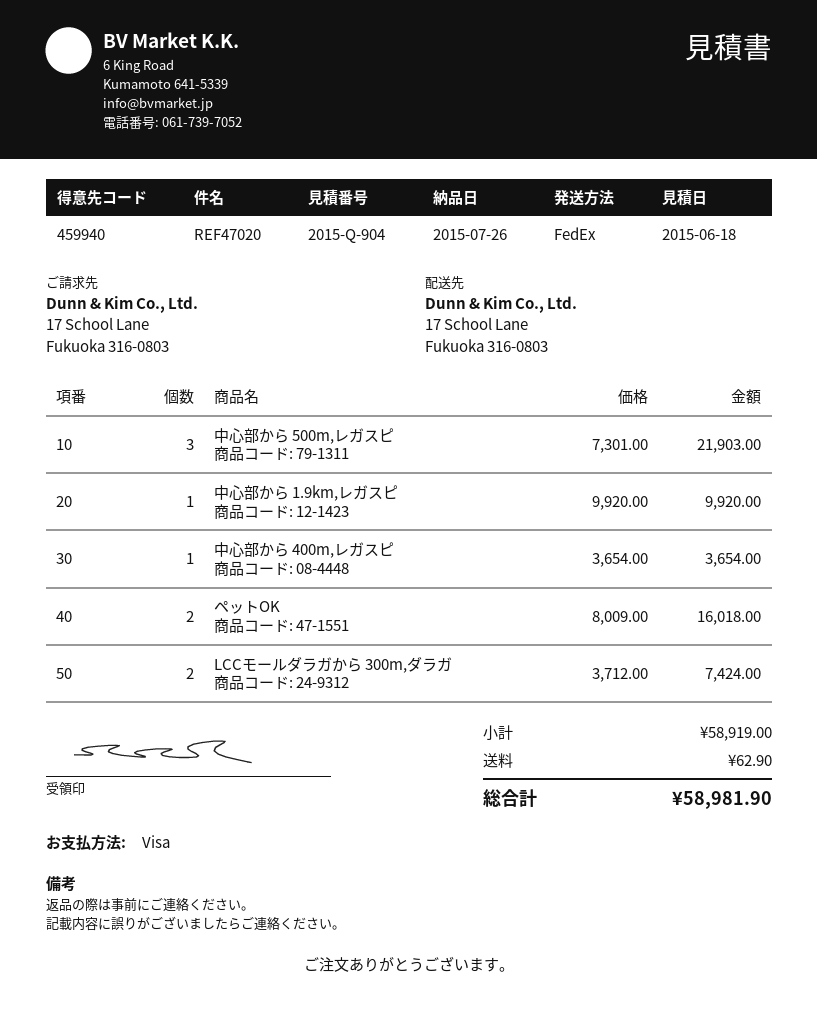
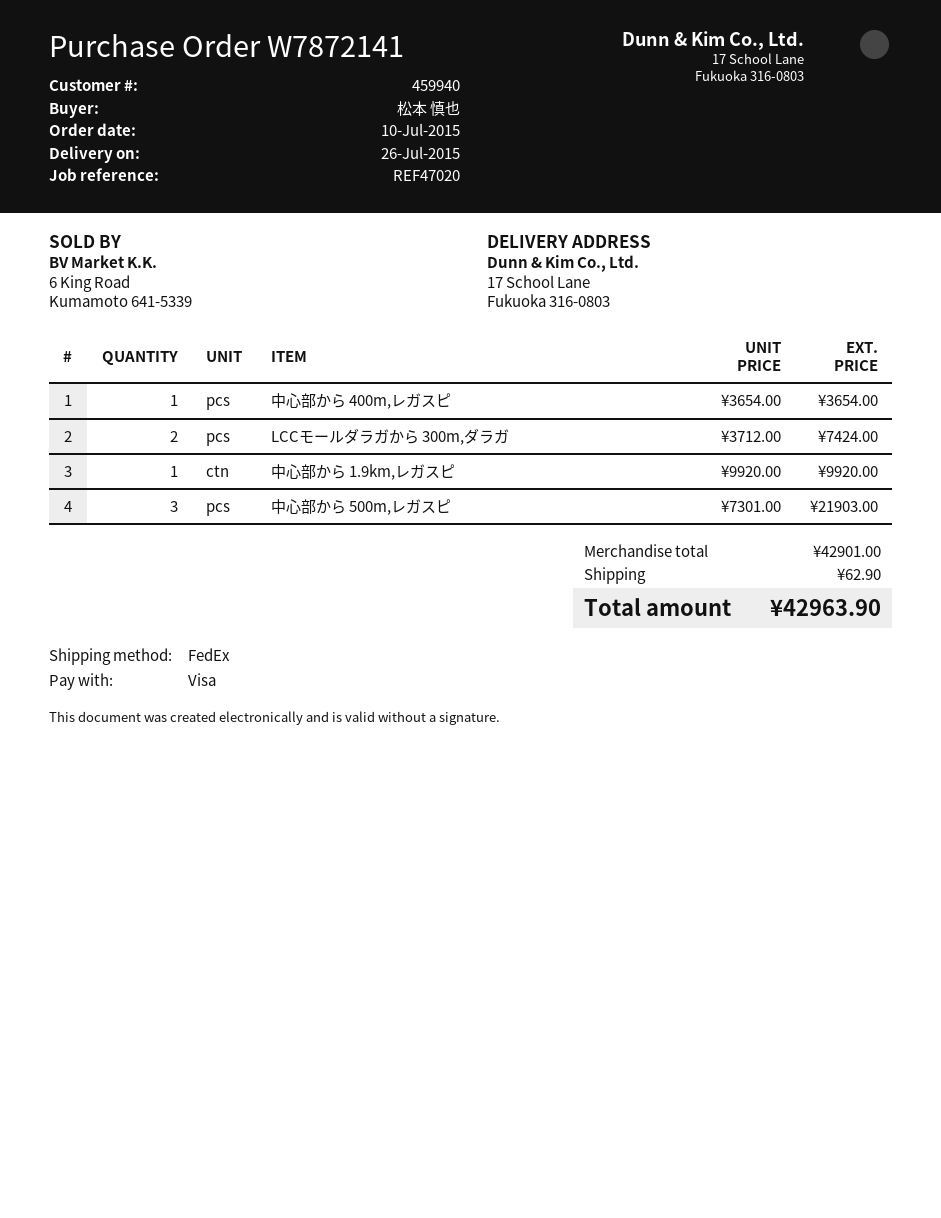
ペットOK: 2 x 8009.00 = 16018.00 -> none
subtotal: 58919.00 -> 42901.00
total: 58981.90 -> 42963.90

